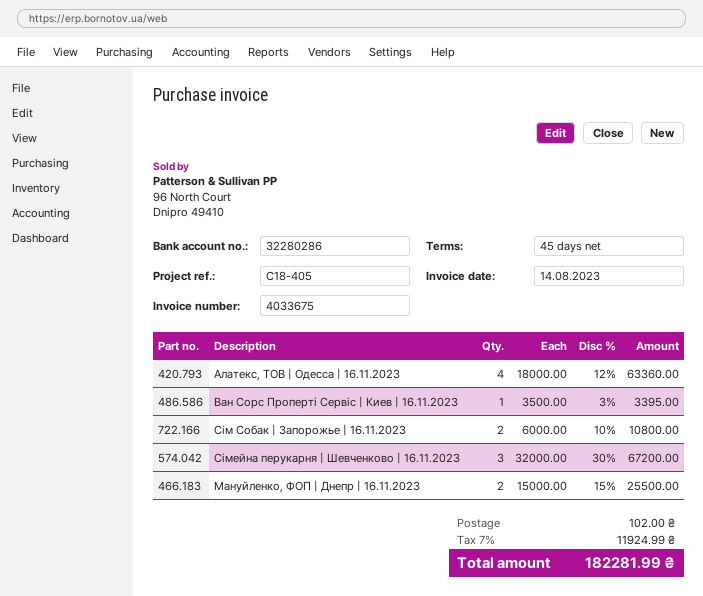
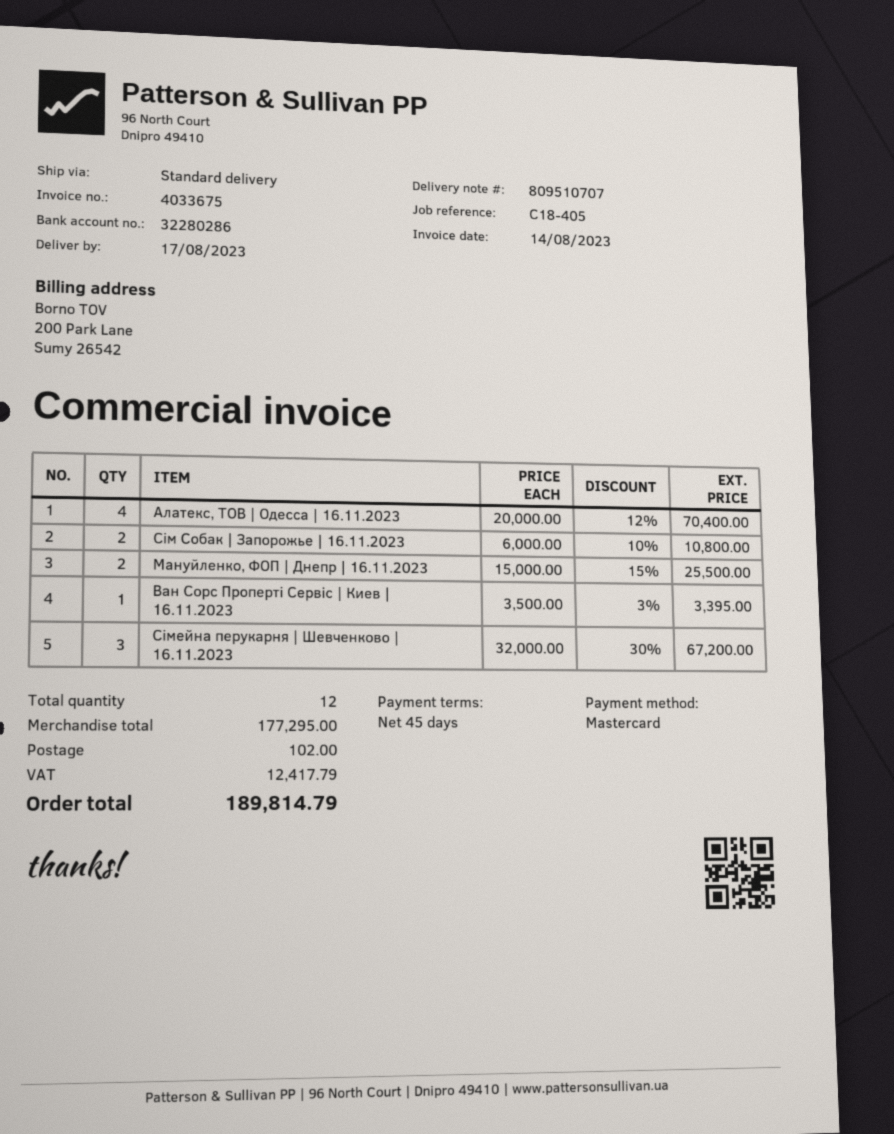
Алатекс, ТОВ | Одесса | 16.11.2023: 4 x 18000.00 - 12% = 63360.00 -> 4 x 20000.00 - 12% = 70400.00
tax: 11924.99 -> 12417.79
total: 182281.99 -> 189814.79

